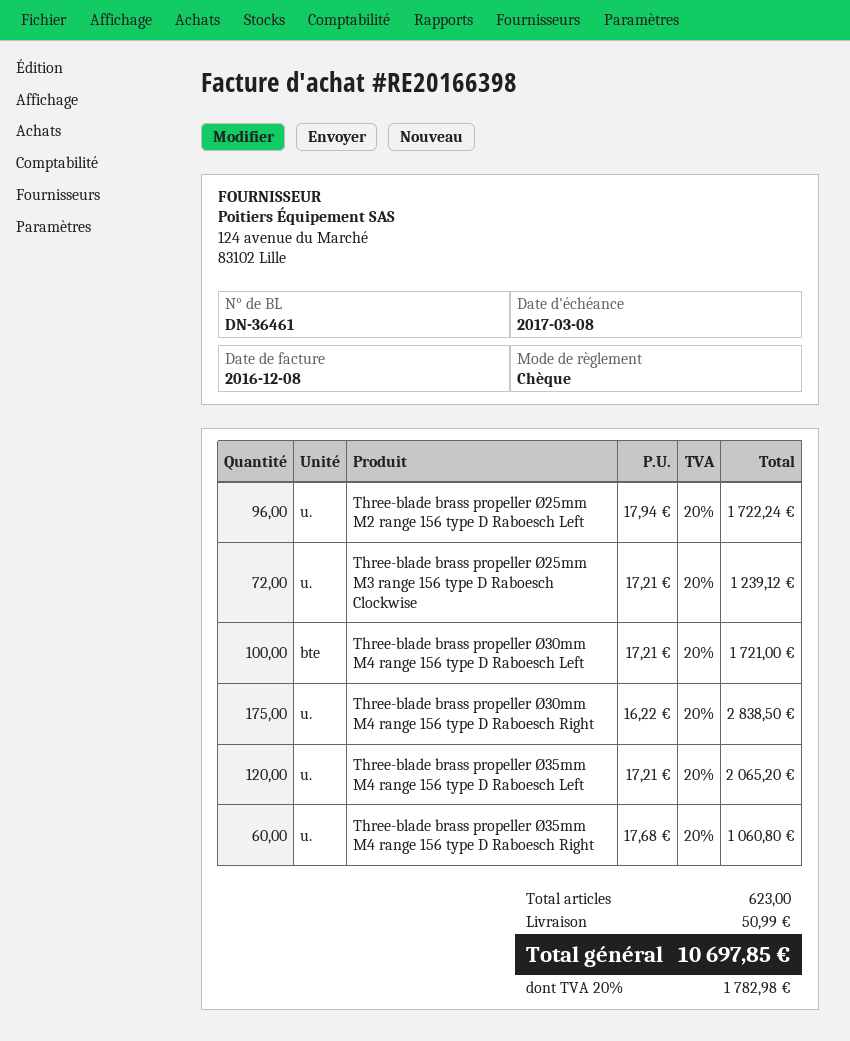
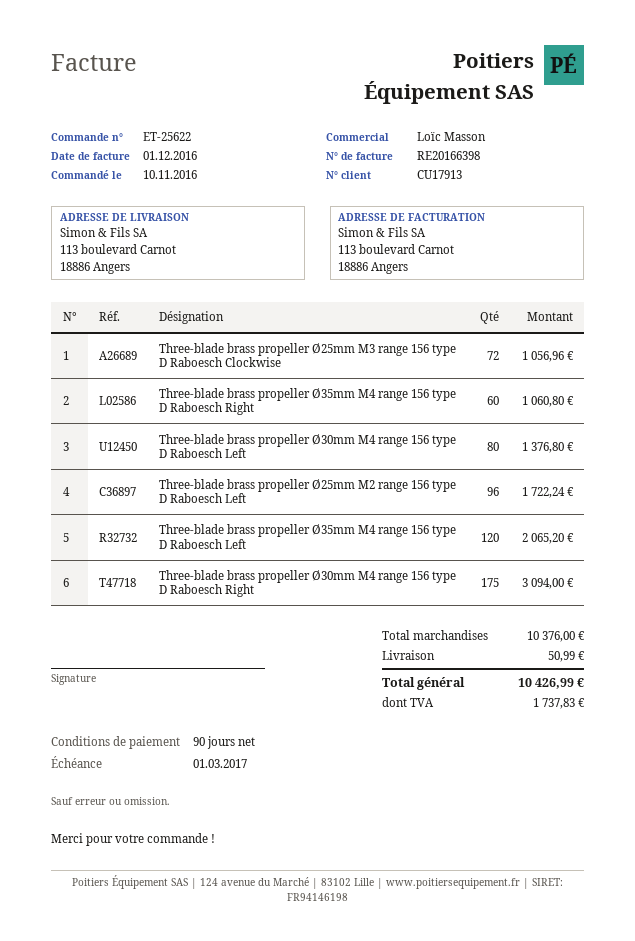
invoice date: 2016-12-08 -> 2016-12-01
due date: 2017-03-08 -> 2017-03-01
Three-blade brass propeller Ø25mm M3 range 156 type D Raboesch Clockwise: 72 for 1239.12 -> 72 for 1056.96
Three-blade brass propeller Ø30mm M4 range 156 type D Raboesch Left: 100 for 1721.00 -> 80 for 1376.80
Three-blade brass propeller Ø30mm M4 range 156 type D Raboesch Right: 175 for 2838.50 -> 175 for 3094.00
tax: 1782.98 -> 1737.83
total: 10697.85 -> 10426.99

